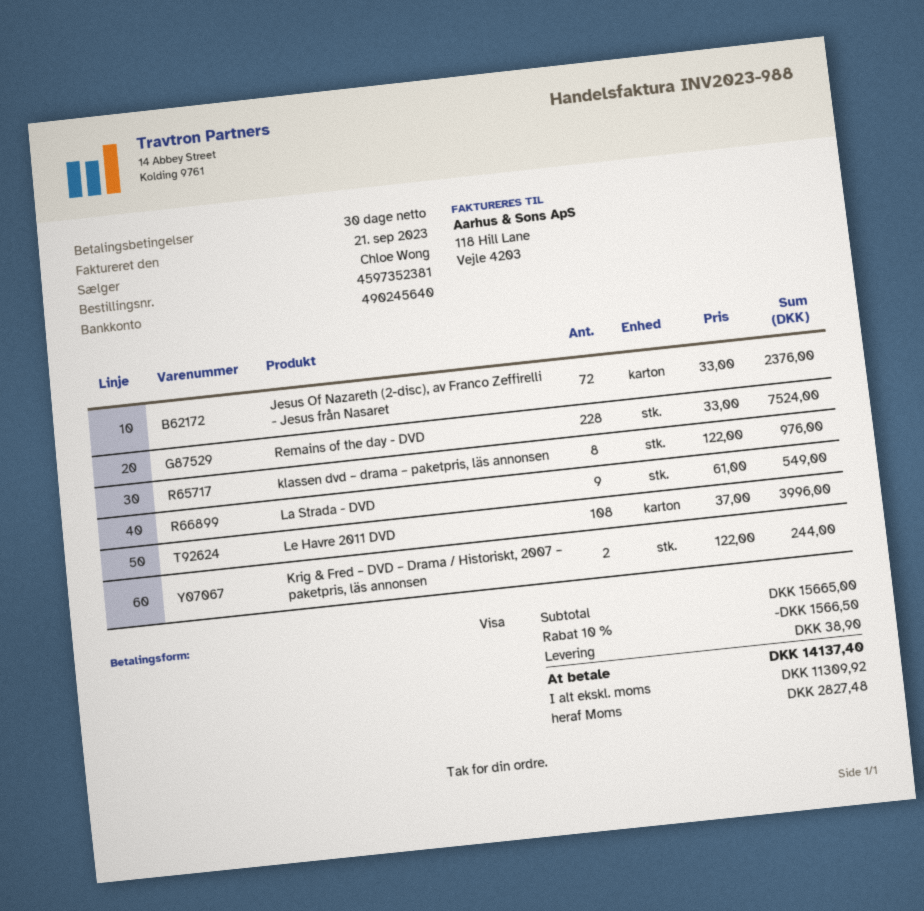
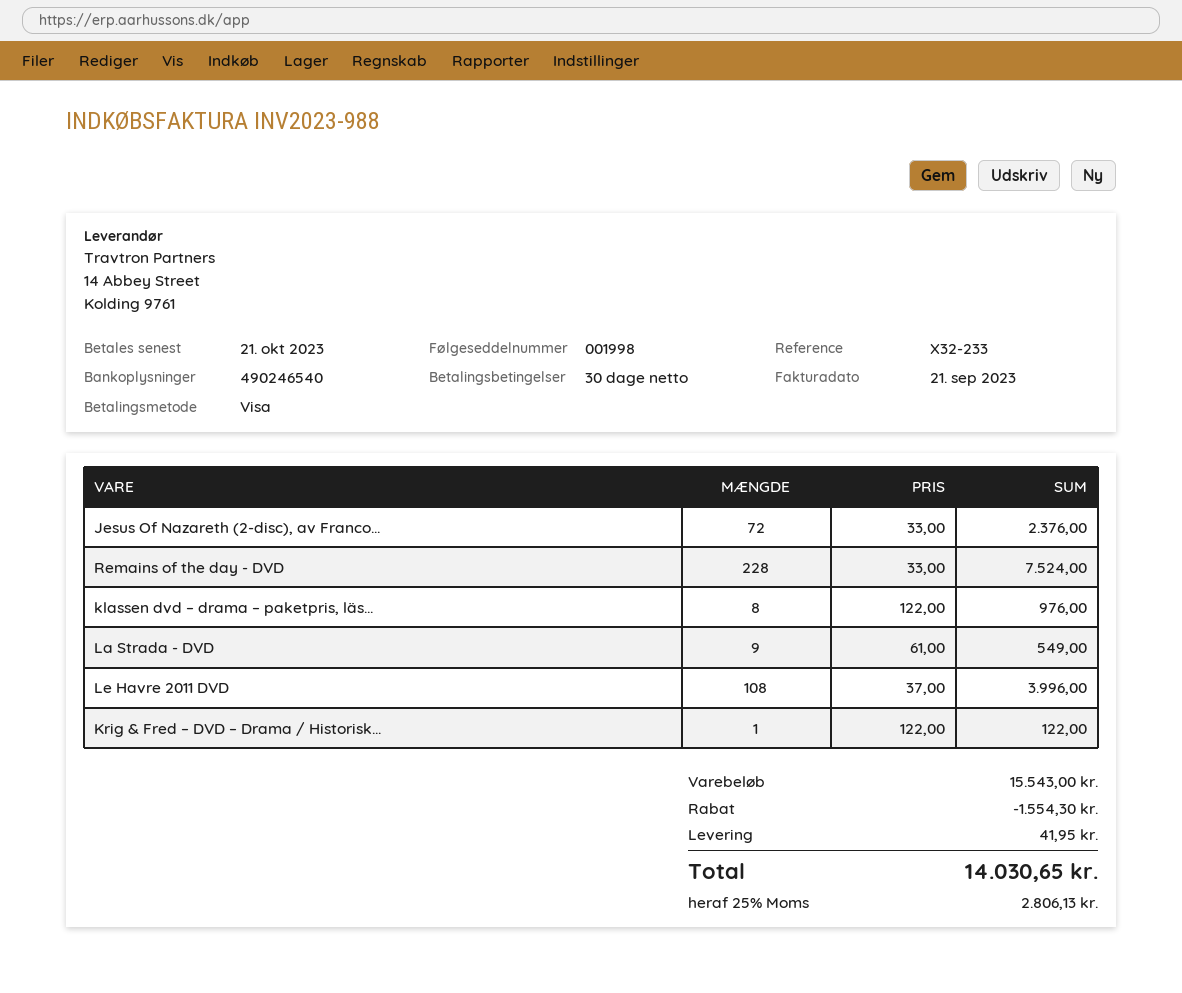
bank account: 490245640 -> 490246540
Krig & Fred – DVD – Drama / Historiskt, 2007 – paketpris, läs annonsen: 2 x 122.00 = 244.00 -> 1 x 122.00 = 122.00
subtotal: 15665.00 -> 15543.00
discount: 1566.50 -> 1554.30
shipping: 38.90 -> 41.95
tax: 2827.48 -> 2806.13
total: 14137.40 -> 14030.65

